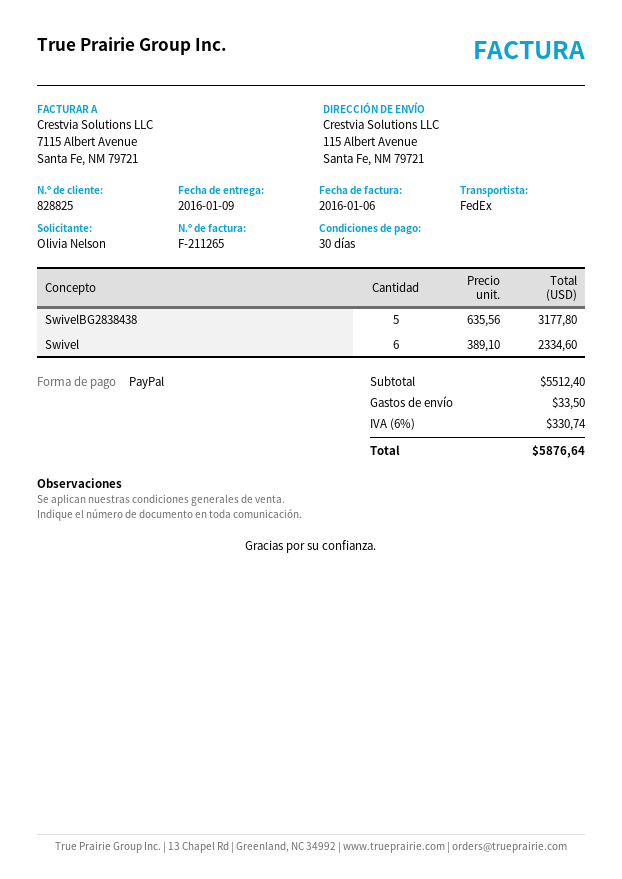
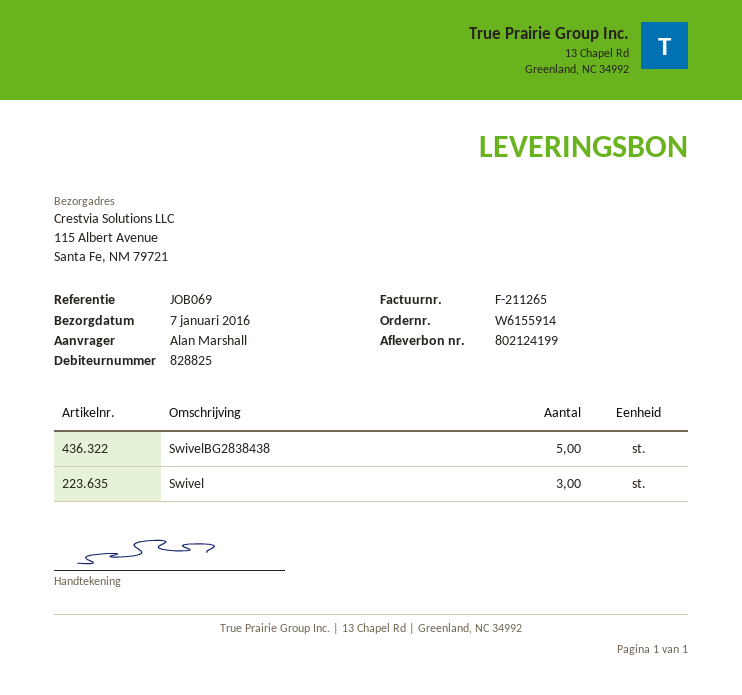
delivery date: 2016-01-09 -> 2016-01-07
ordered by: Olivia Nelson -> Alan Marshall
Swivel: 6 -> 3

